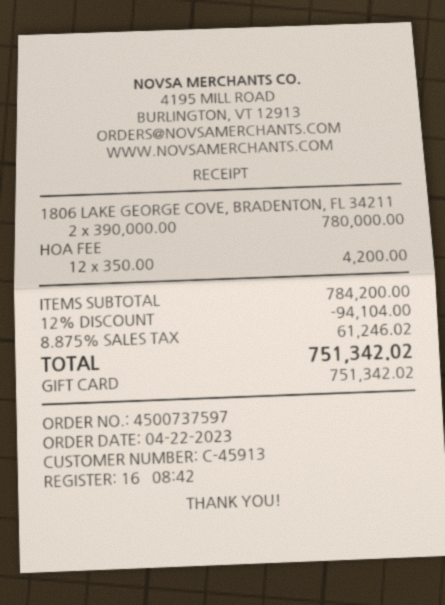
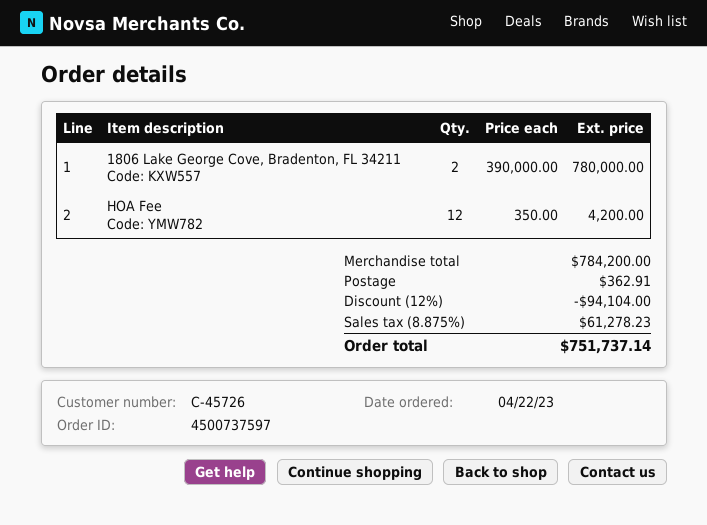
customer number: C-45913 -> C-45726
shipping: none -> 362.91
tax: 8.875% = 61246.02 -> 8.875% = 61278.23
total: 751342.02 -> 751737.14

